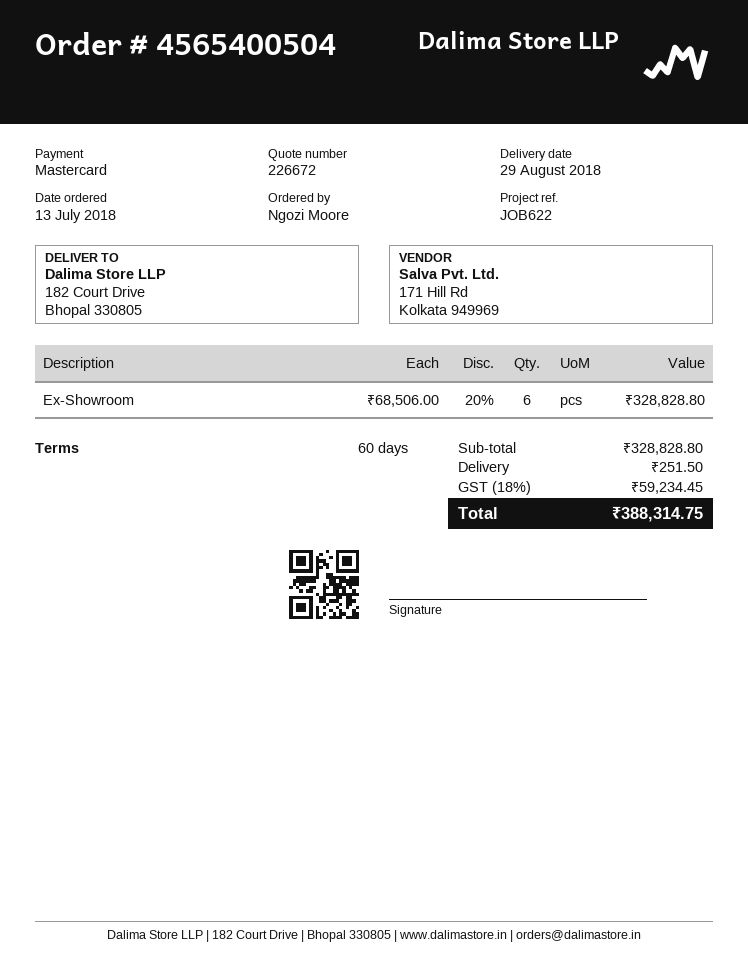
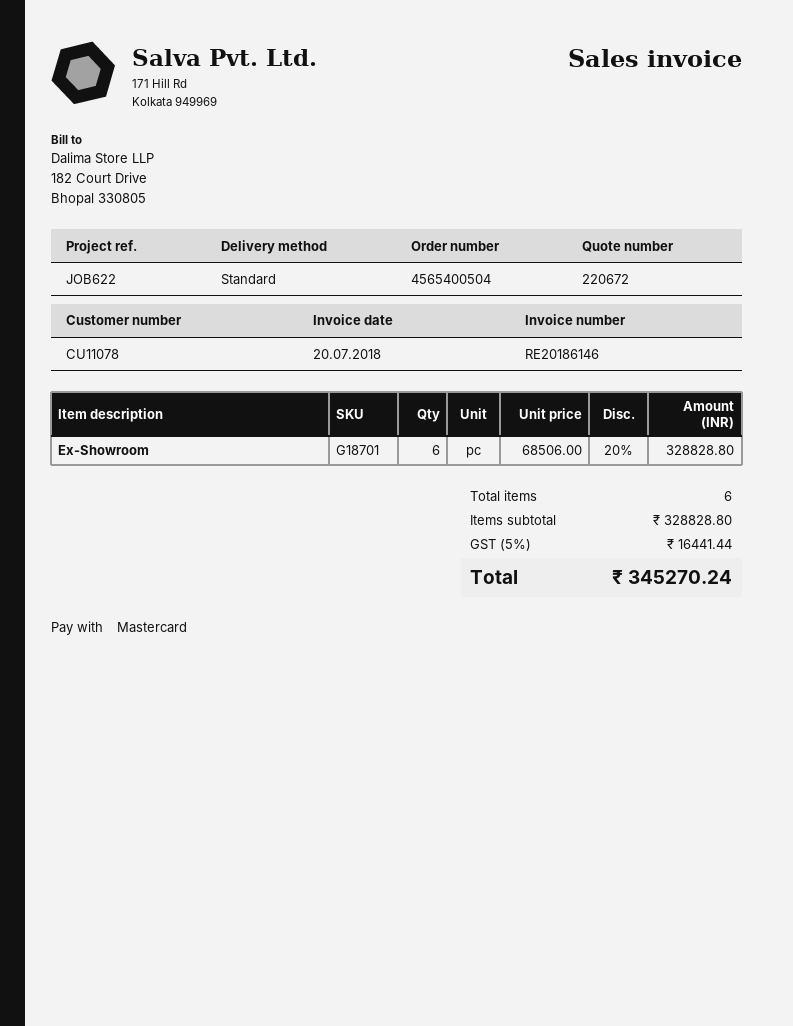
quote number: 226672 -> 220672
shipping: 251.50 -> none
tax: 18% = 59234.45 -> 5% = 16441.44
total: 388314.75 -> 345270.24

